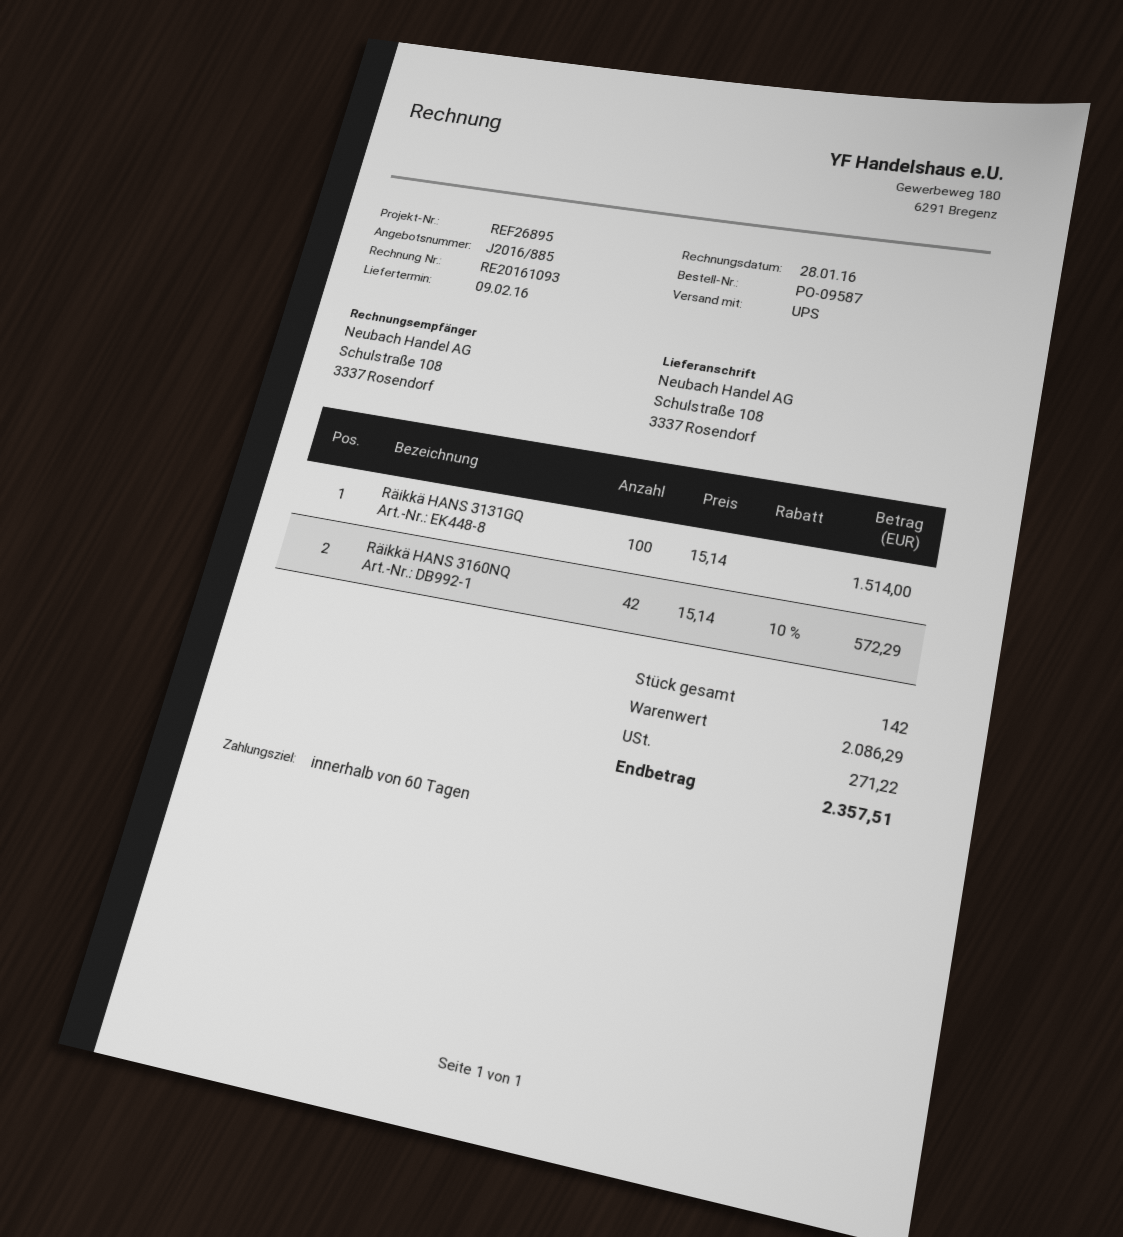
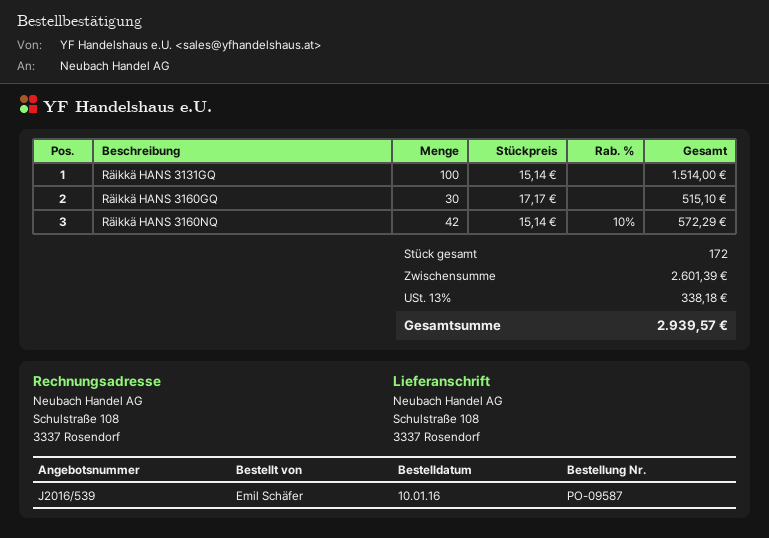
quote number: J2016/885 -> J2016/539
Räikkä HANS 3160GQ: none -> 30 x 17.17 = 515.10
total quantity: 142 -> 172
subtotal: 2086.29 -> 2601.39
tax: 271.22 -> 338.18
total: 2357.51 -> 2939.57

